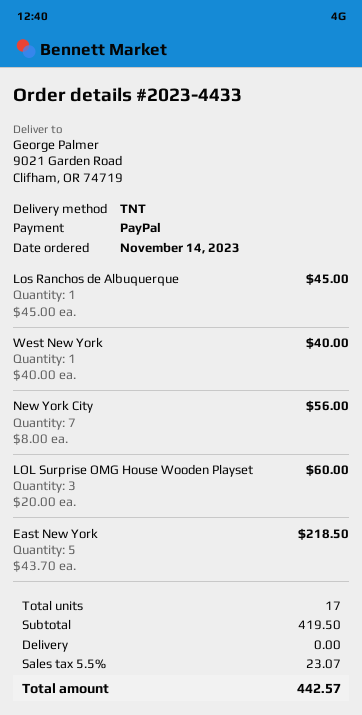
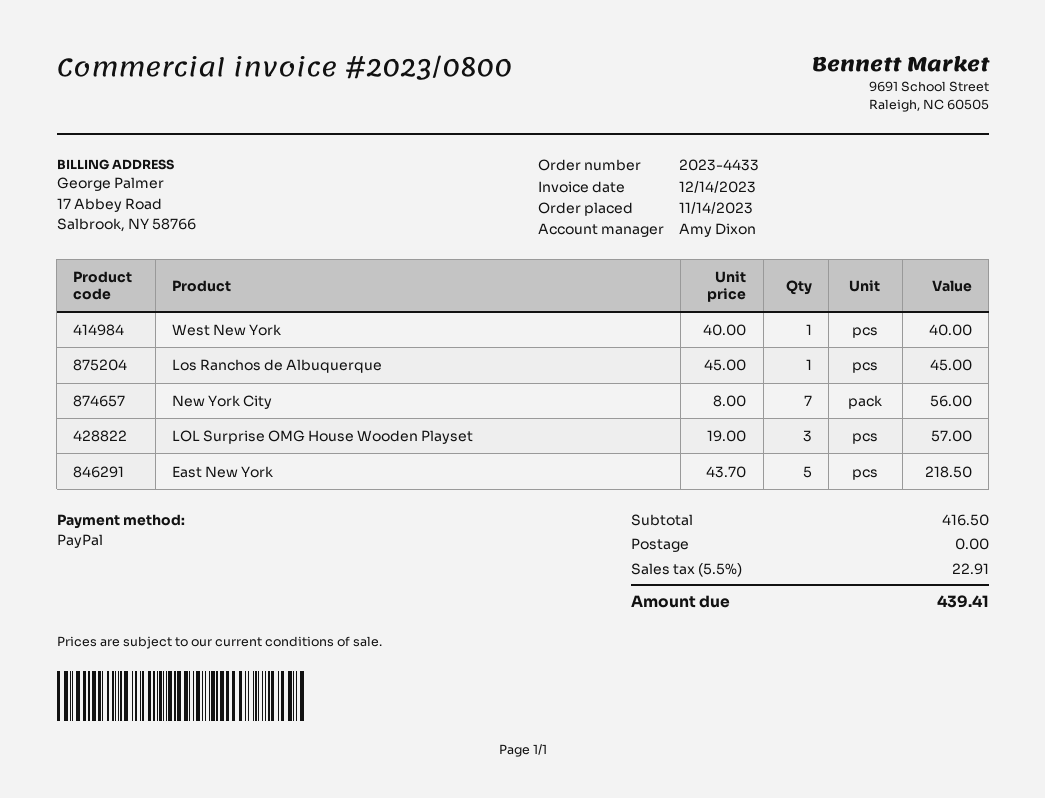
LOL Surprise OMG House Wooden Playset: 3 x 20.00 = 60.00 -> 3 x 19.00 = 57.00
subtotal: 419.50 -> 416.50
tax: 5.5% = 23.07 -> 5.5% = 22.91
total: 442.57 -> 439.41

